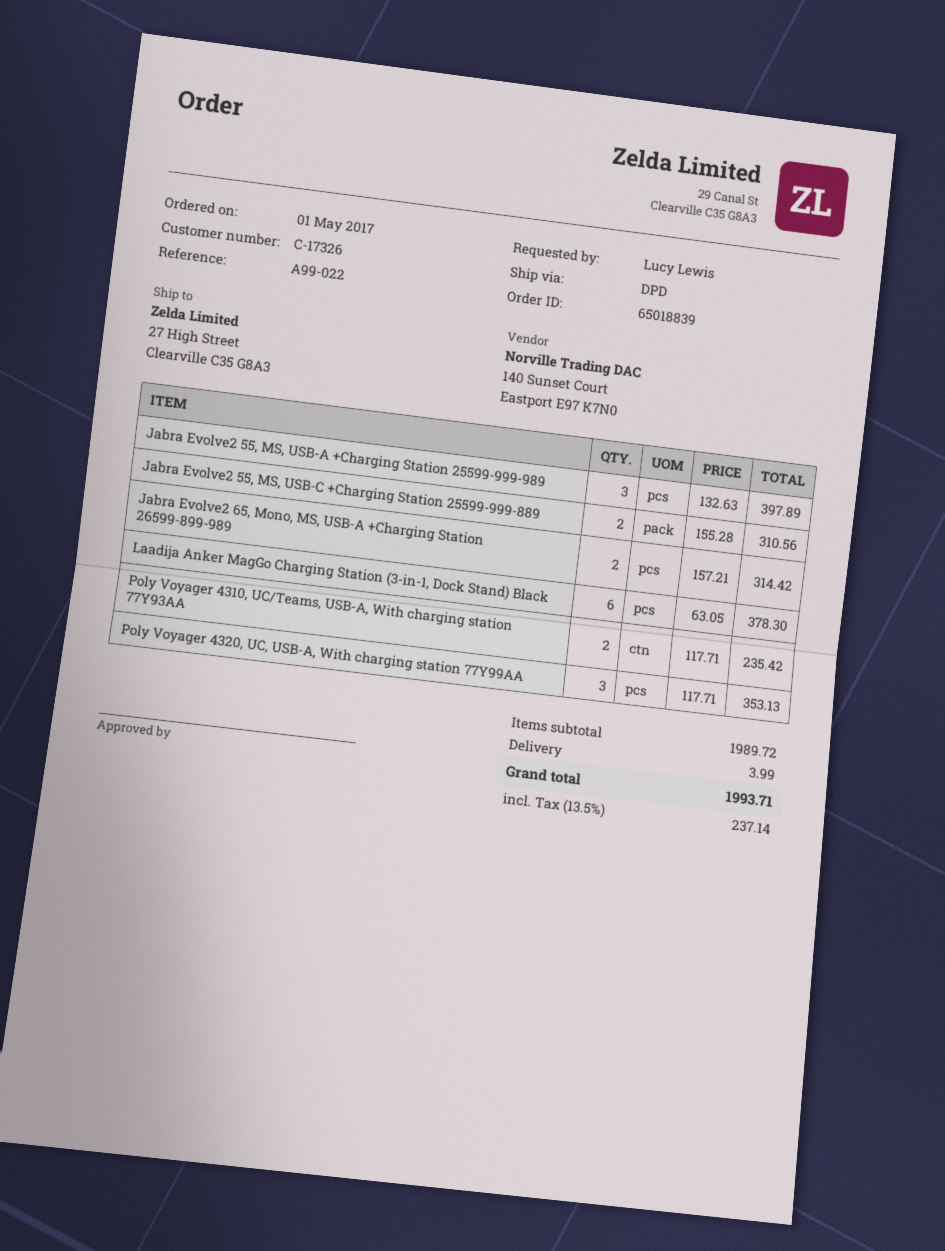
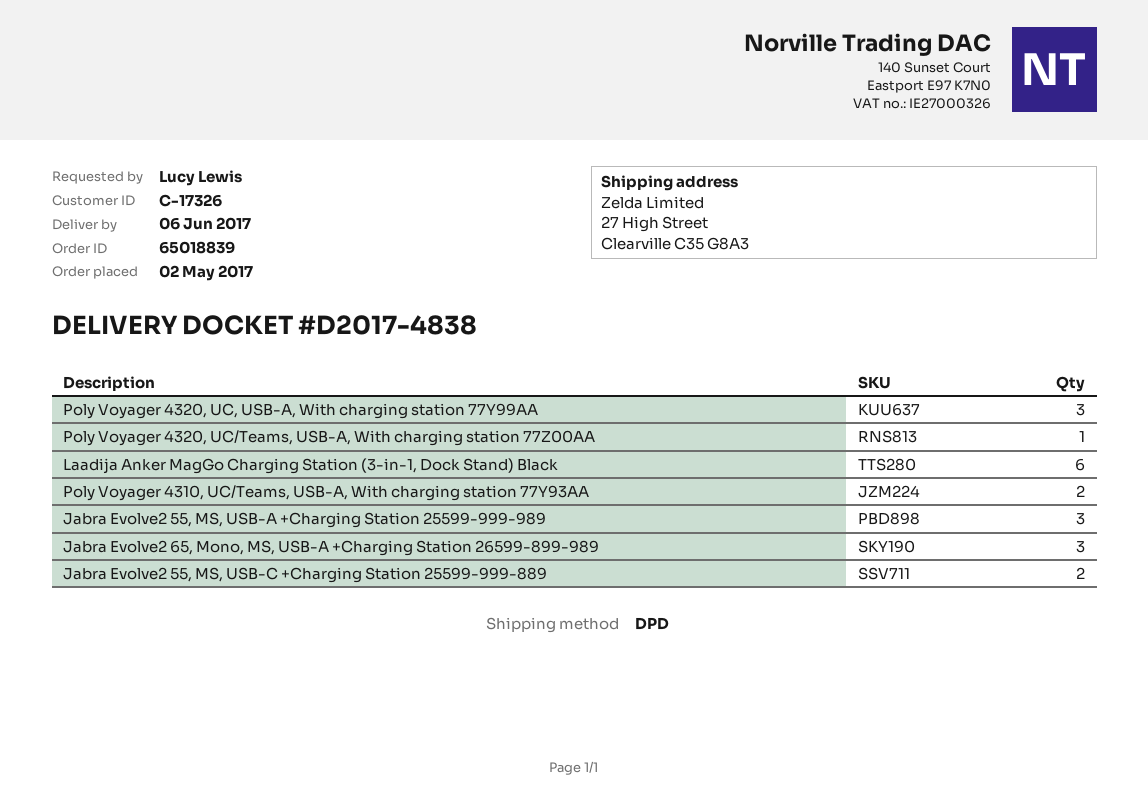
order date: 2017-05-01 -> 2017-05-02
Jabra Evolve2 65, Mono, MS, USB-A +Charging Station 26599-899-989: 2 -> 3
Poly Voyager 4320, UC/Teams, USB-A, With charging station 77Z00AA: none -> 1

